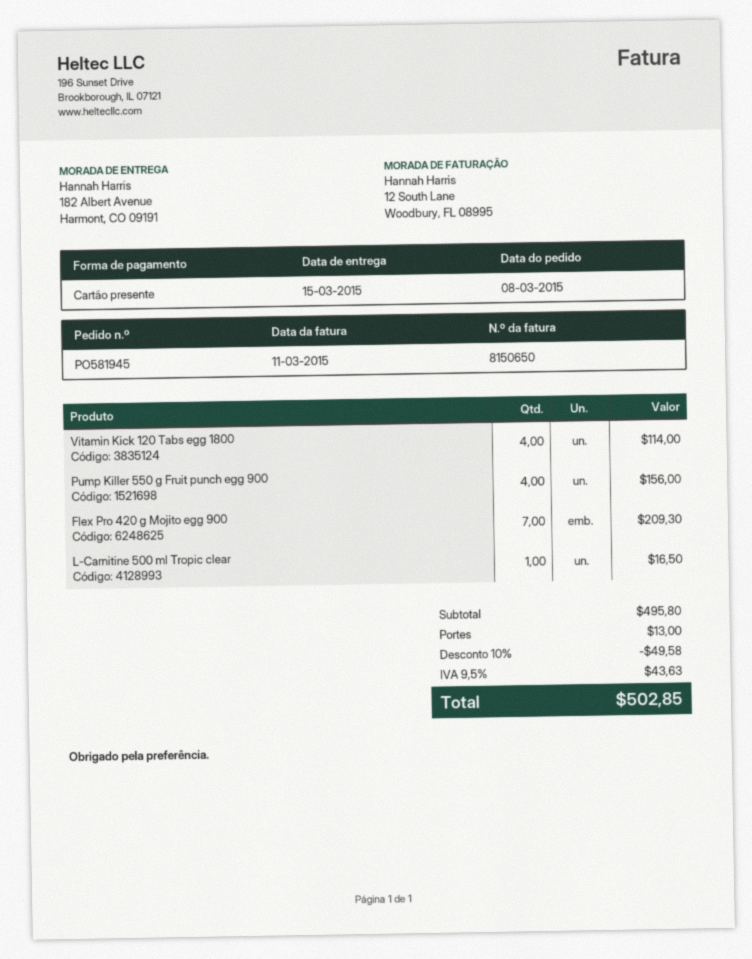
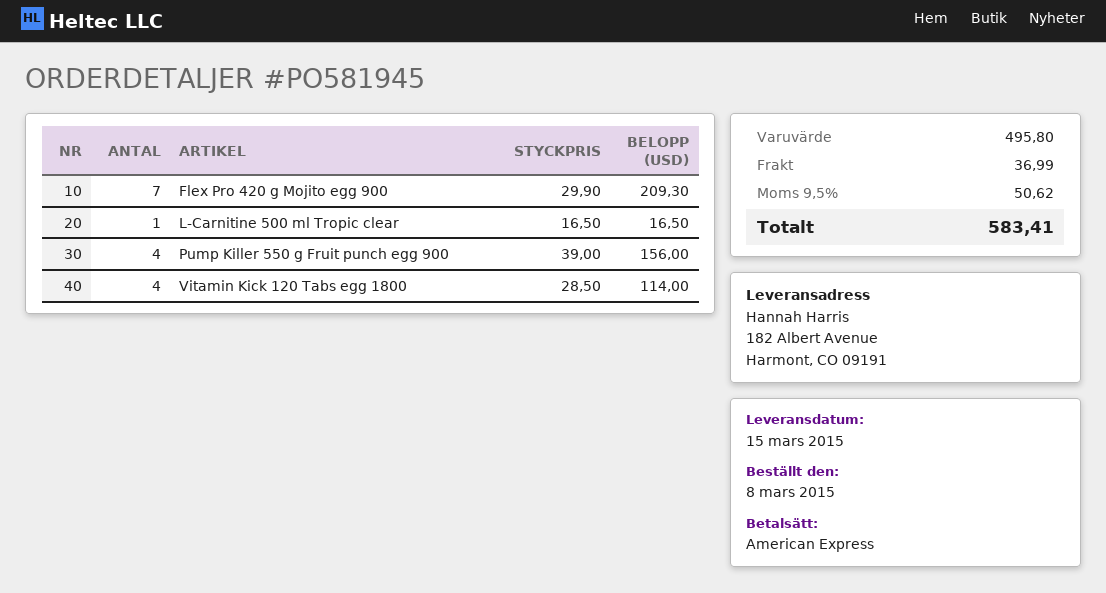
payment method: gift card -> American Express
discount: 10% = 49.58 -> none
shipping: 13.00 -> 36.99
tax: 9.5% = 43.63 -> 9.5% = 50.62
total: 502.85 -> 583.41

